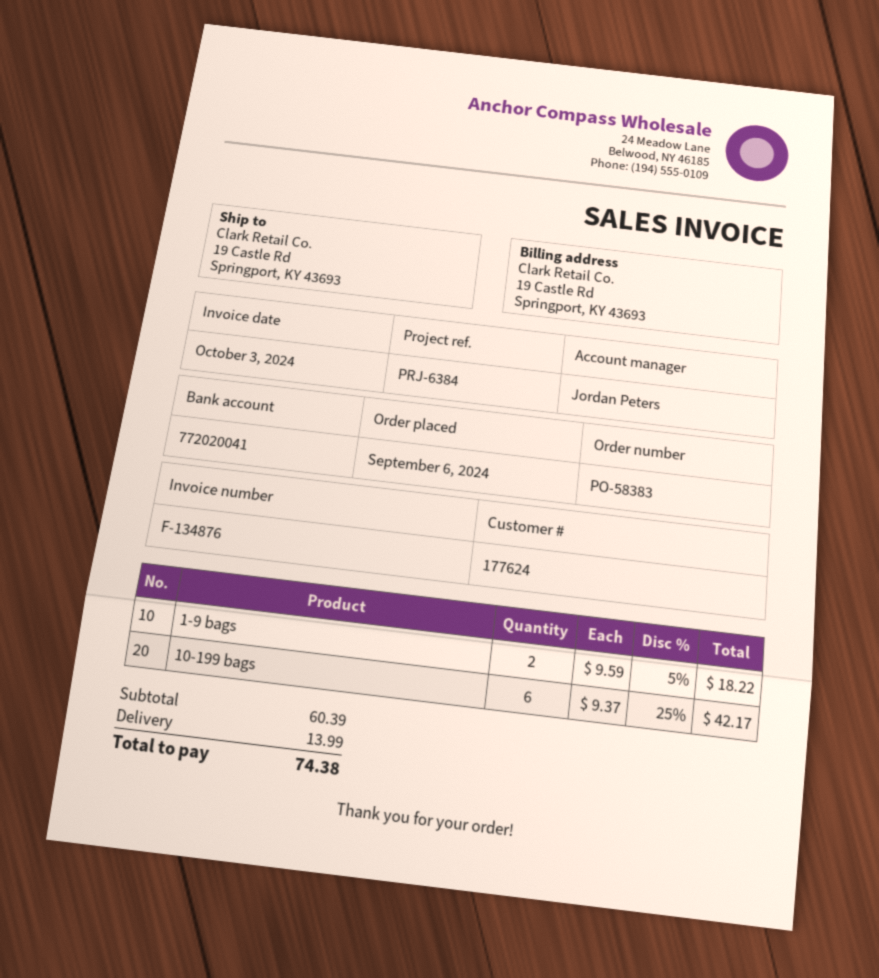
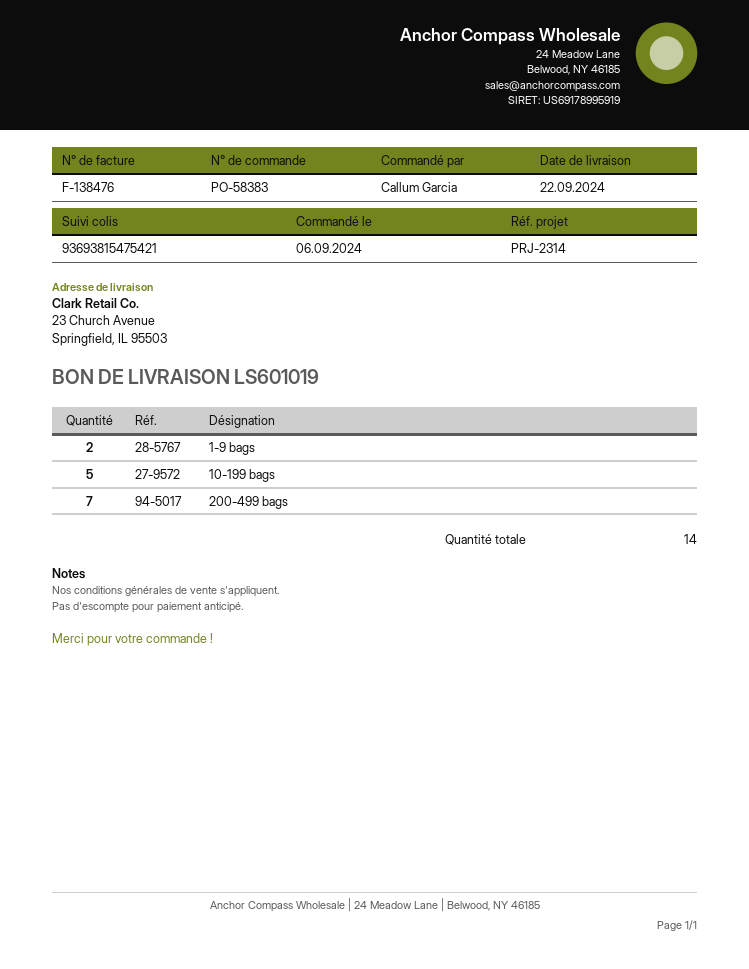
invoice number: F-134876 -> F-138476
reference: PRJ-6384 -> PRJ-2314
ship to: 19 Castle Rd, Springport, KY 43693 -> 23 Church Avenue, Springfield, IL 95503
10-199 bags: 6 -> 5
200-499 bags: none -> 7

